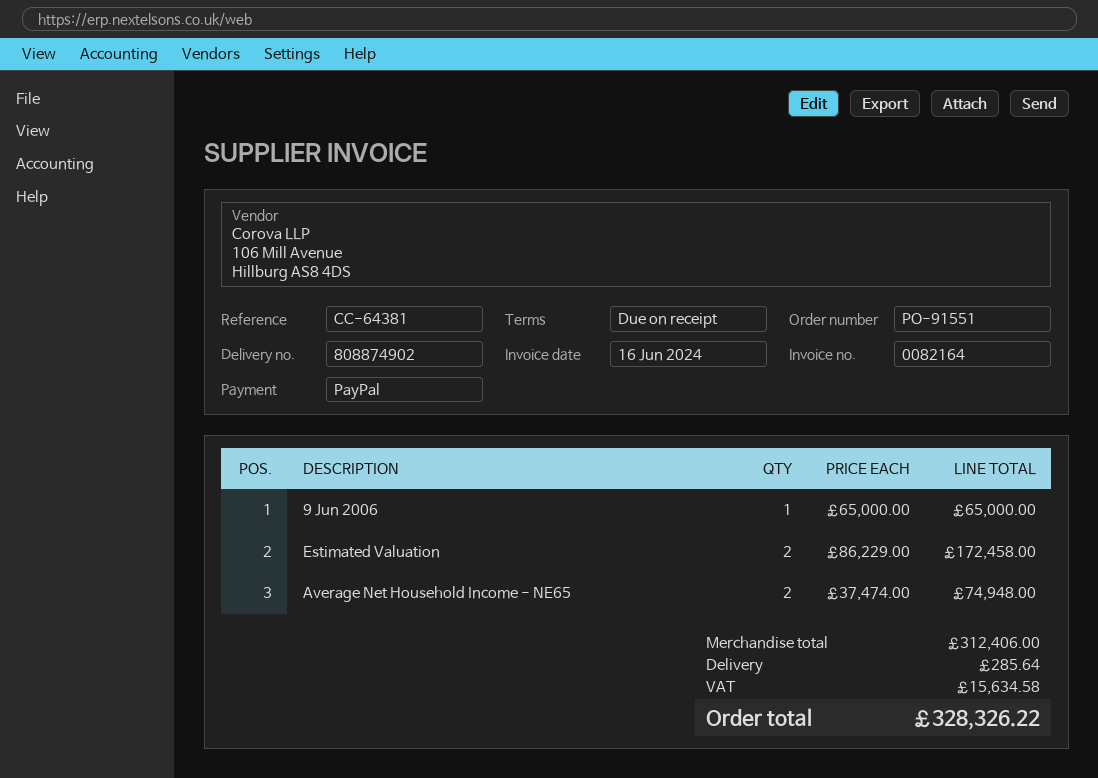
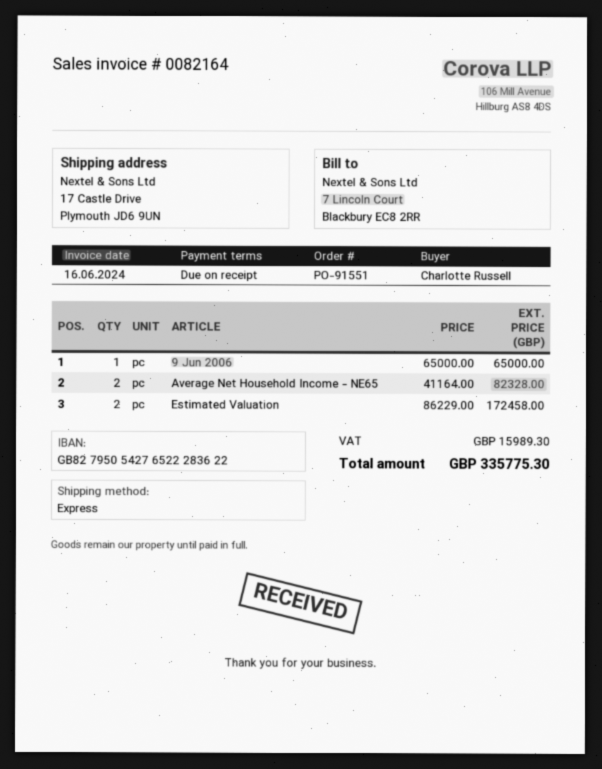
Average Net Household Income - NE65: 2 x 37474.00 = 74948.00 -> 2 x 41164.00 = 82328.00
shipping: 285.64 -> none
tax: 15634.58 -> 15989.30
total: 328326.22 -> 335775.30

